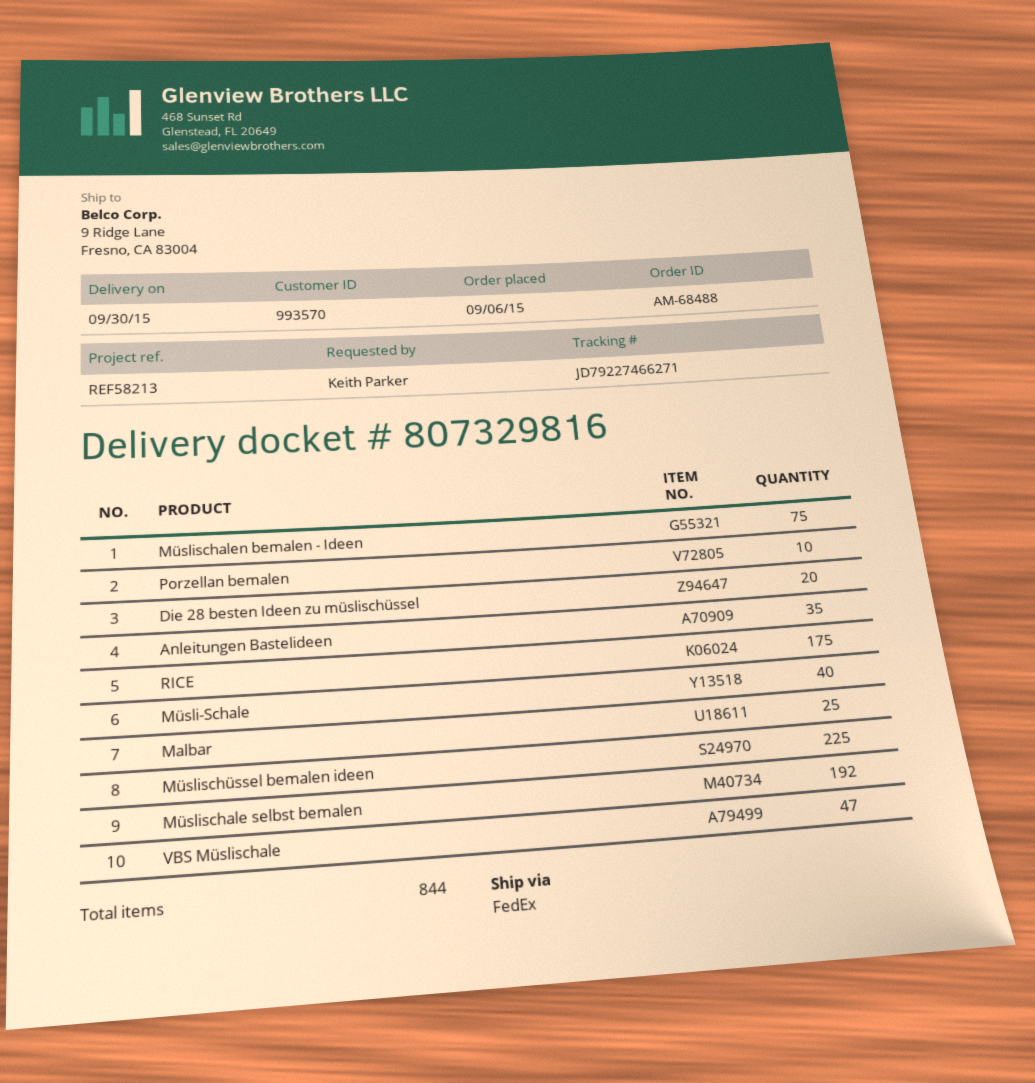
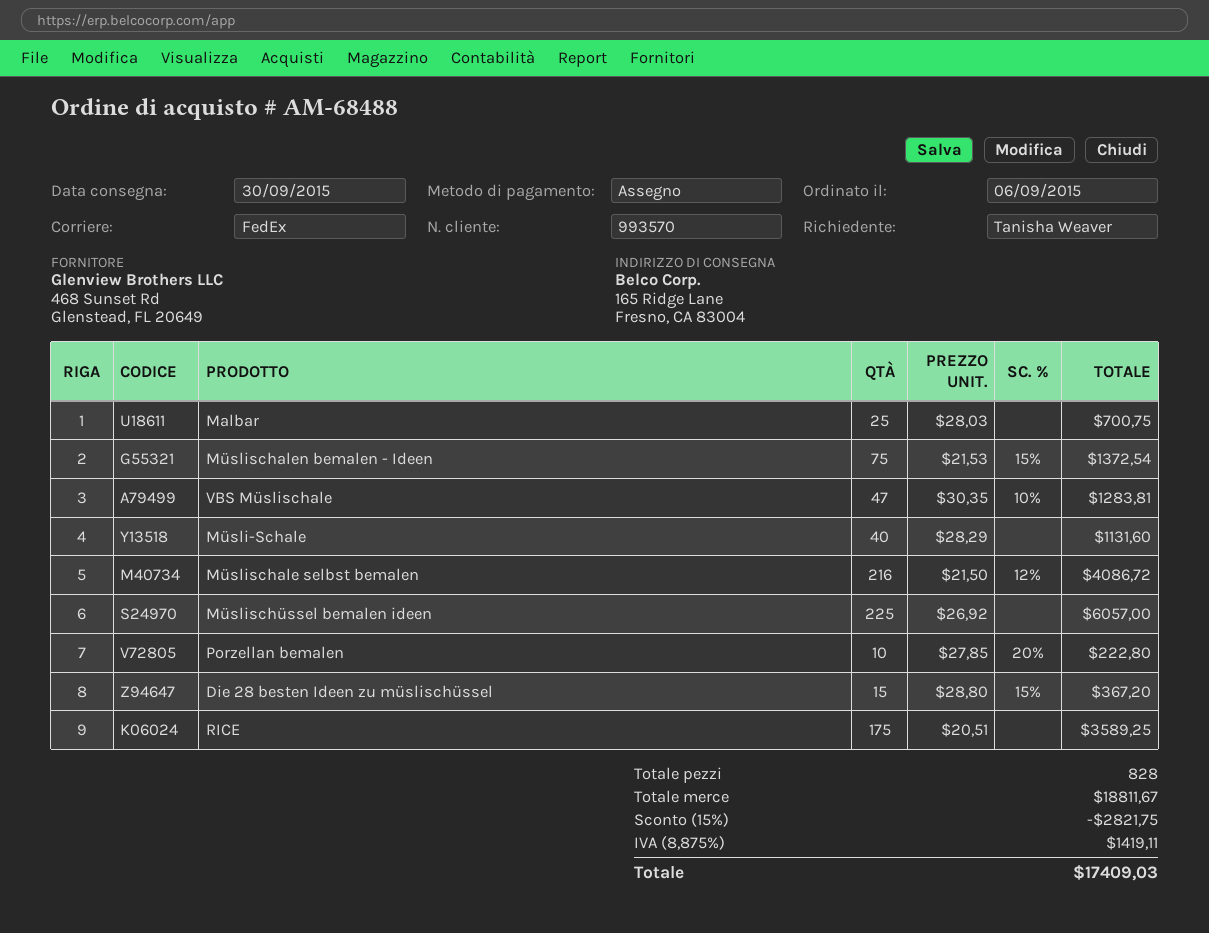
ordered by: Keith Parker -> Tanisha Weaver
ship to: 9 Ridge Lane, Fresno, CA 83004 -> 165 Ridge Lane, Fresno, CA 83004
Die 28 besten Ideen zu müslischüssel: 20 -> 15
Anleitungen Bastelideen: 35 -> none
Müslischale selbst bemalen: 192 -> 216
total quantity: 844 -> 828

